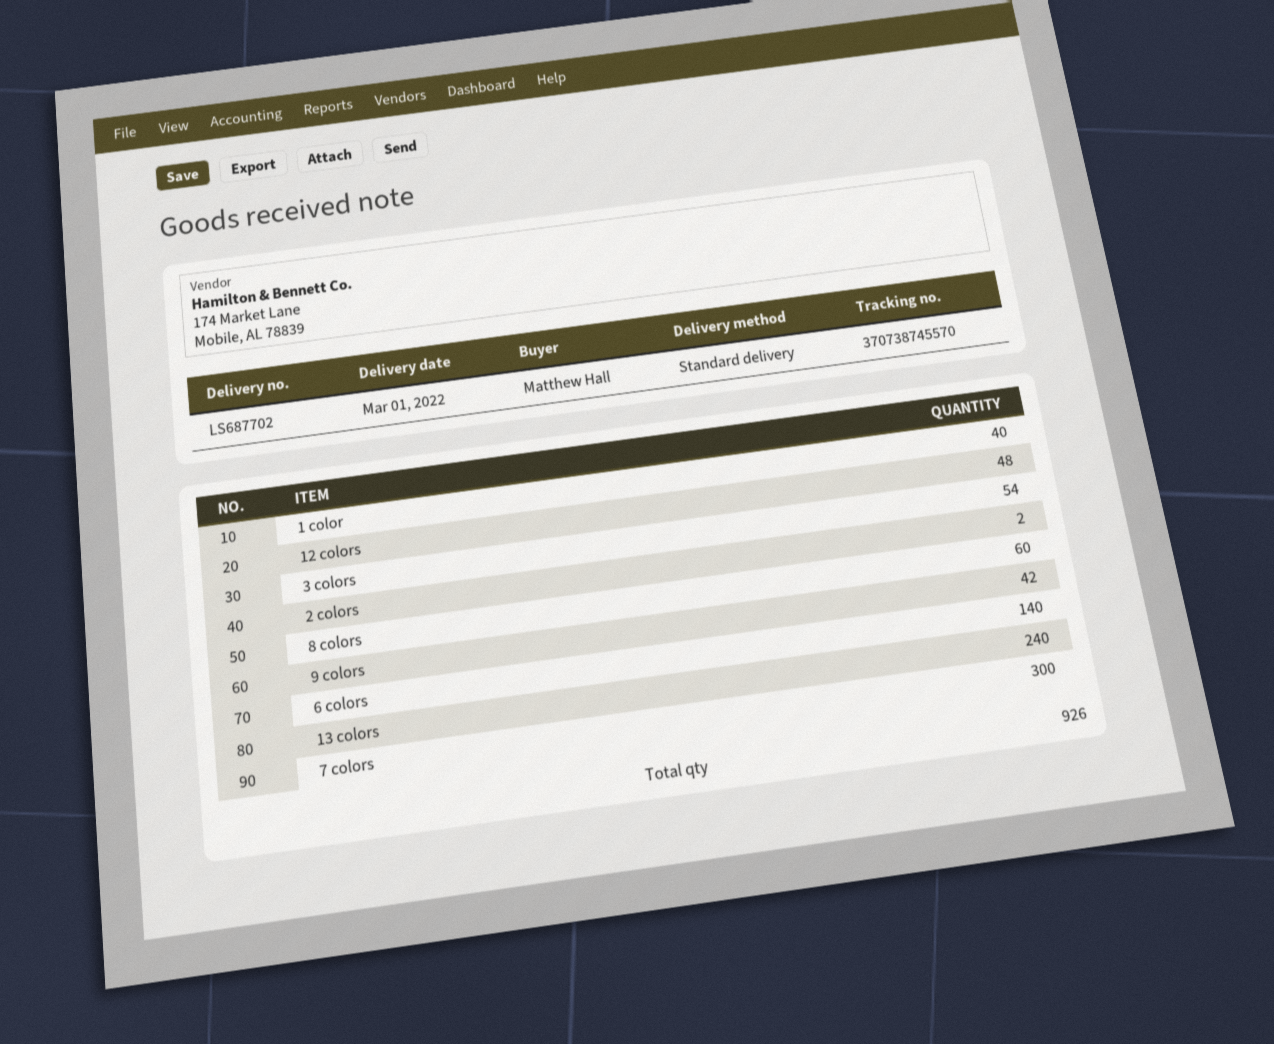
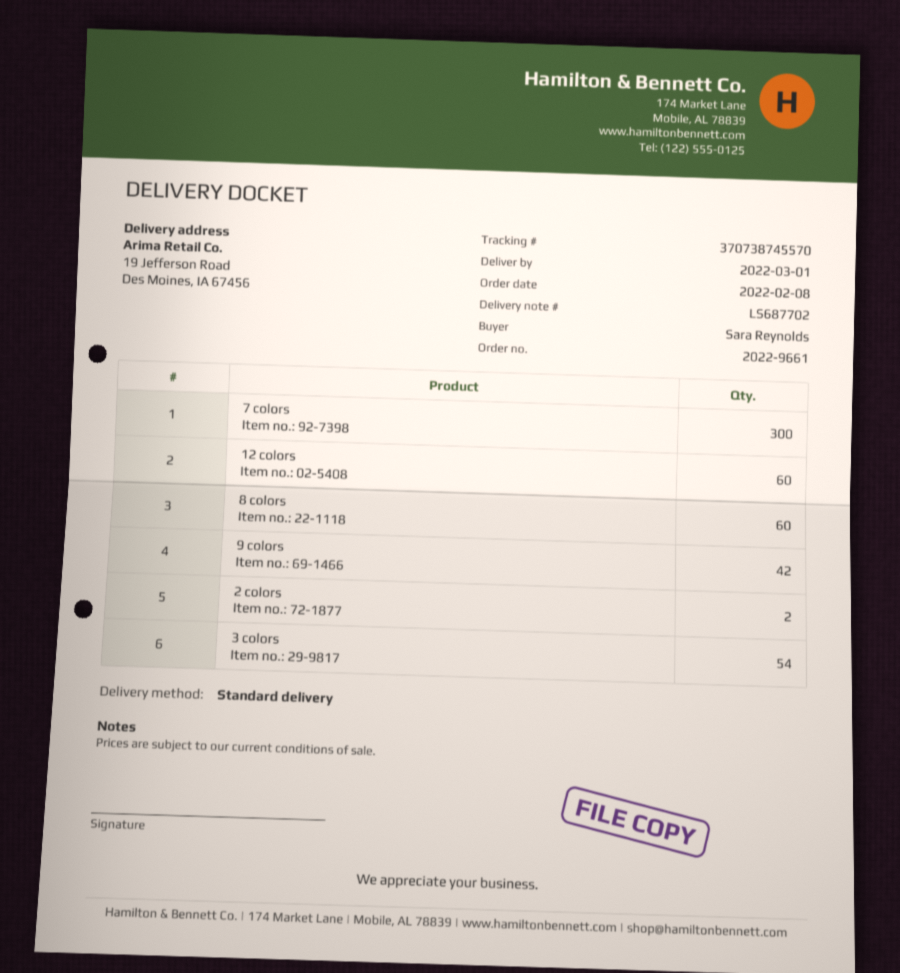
ordered by: Matthew Hall -> Sara Reynolds
1 color: 40 -> none
12 colors: 48 -> 60
6 colors: 140 -> none
13 colors: 240 -> none

